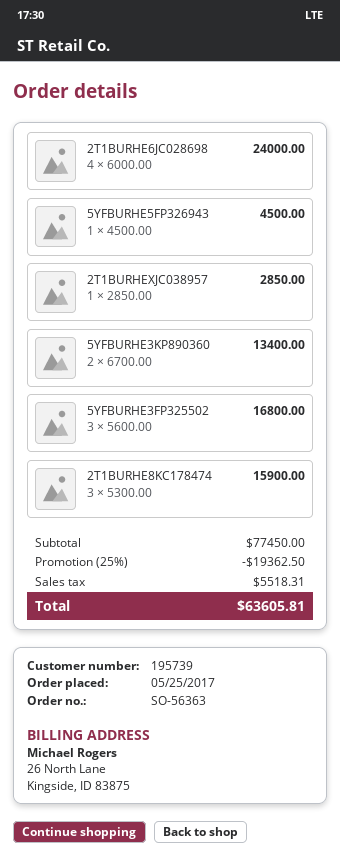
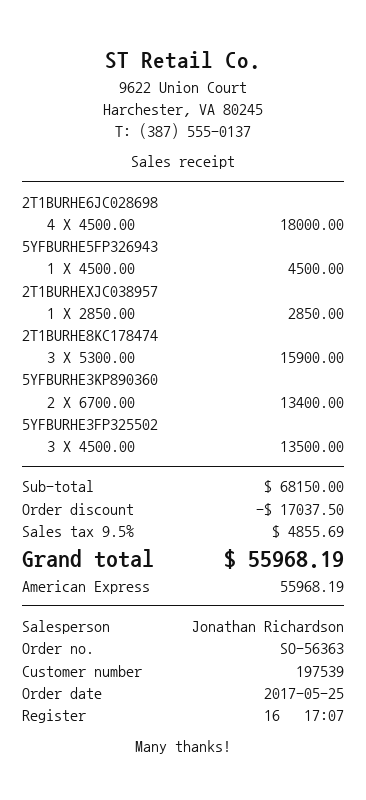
customer number: 195739 -> 197539
2T1BURHE6JC028698: 4 x 6000.00 = 24000.00 -> 4 x 4500.00 = 18000.00
5YFBURHE3FP325502: 3 x 5600.00 = 16800.00 -> 3 x 4500.00 = 13500.00
subtotal: 77450.00 -> 68150.00
discount: 19362.50 -> 17037.50
tax: 5518.31 -> 4855.69
total: 63605.81 -> 55968.19

